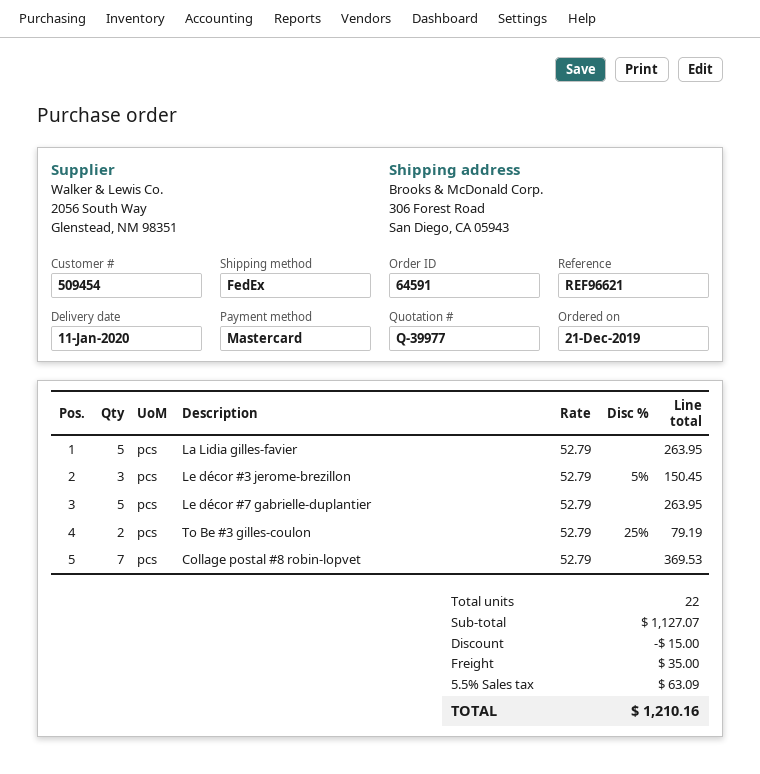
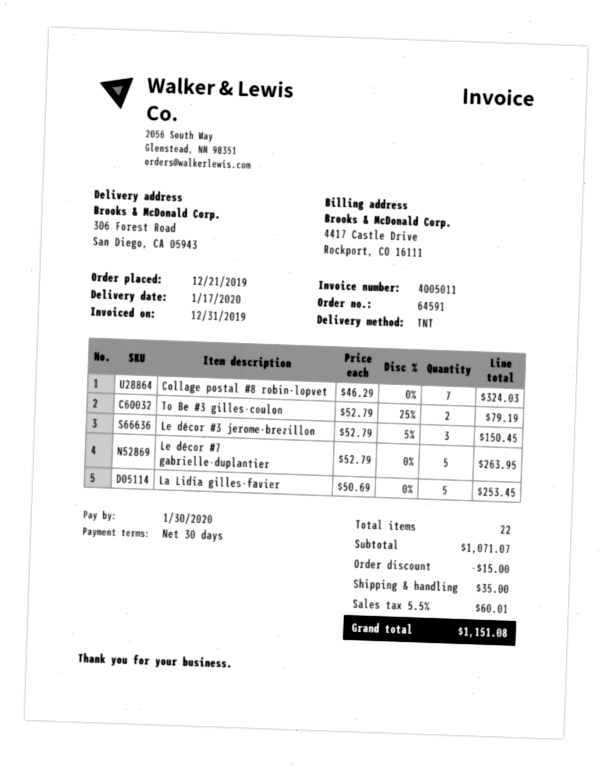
delivery date: 2020-01-11 -> 2020-01-17
shipping method: FedEx -> TNT
La Lidia gilles-favier: 5 x 52.79 = 263.95 -> 5 x 50.69 = 253.45
Collage postal #8 robin-lopvet: 7 x 52.79 = 369.53 -> 7 x 46.29 = 324.03
subtotal: 1127.07 -> 1071.07
tax: 5.5% = 63.09 -> 5.5% = 60.01
total: 1210.16 -> 1151.08

